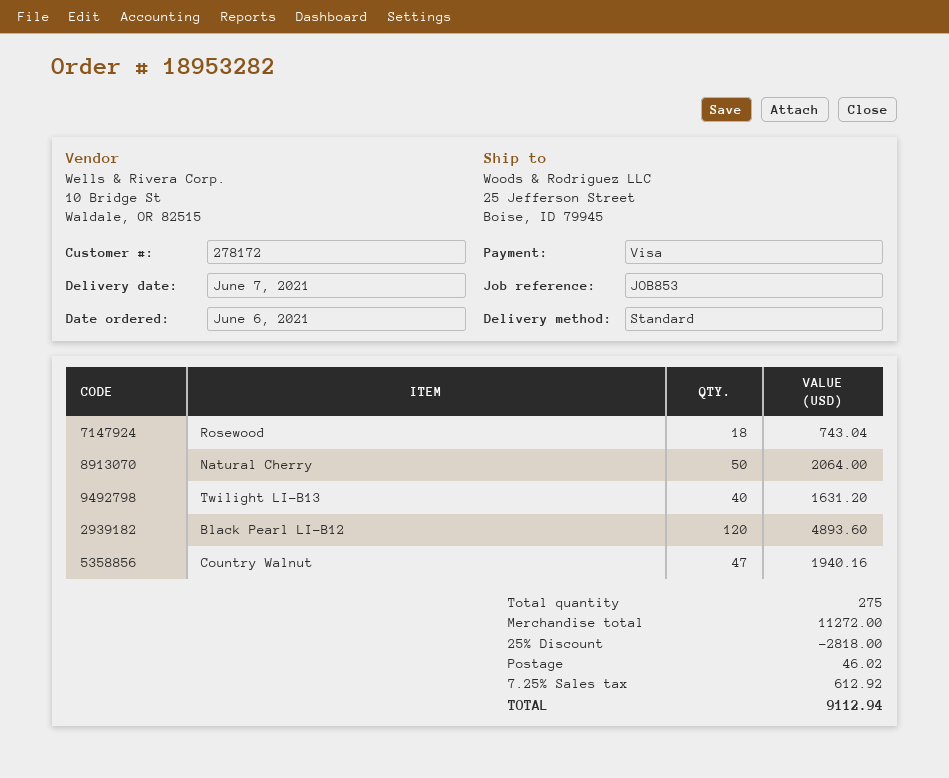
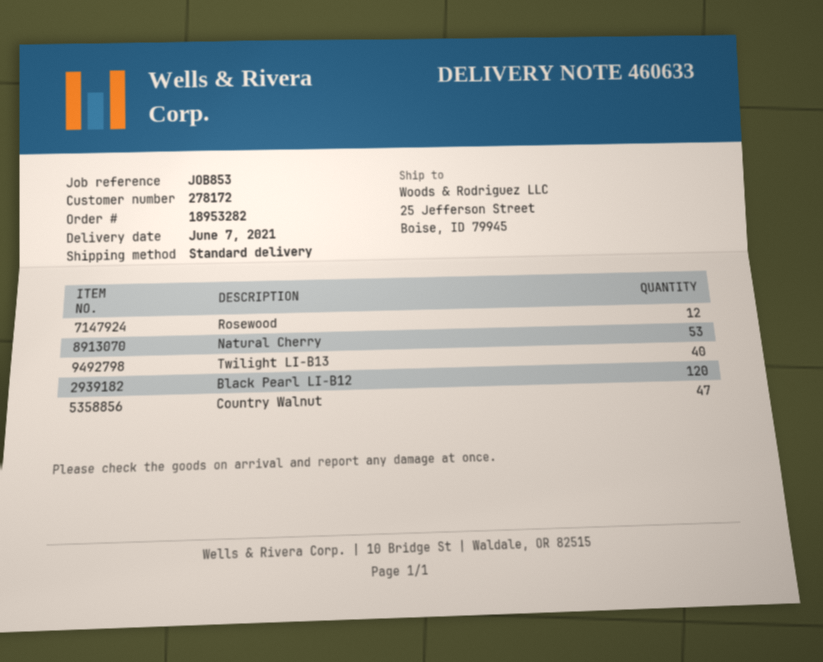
Rosewood: 18 -> 12
Natural Cherry: 50 -> 53

